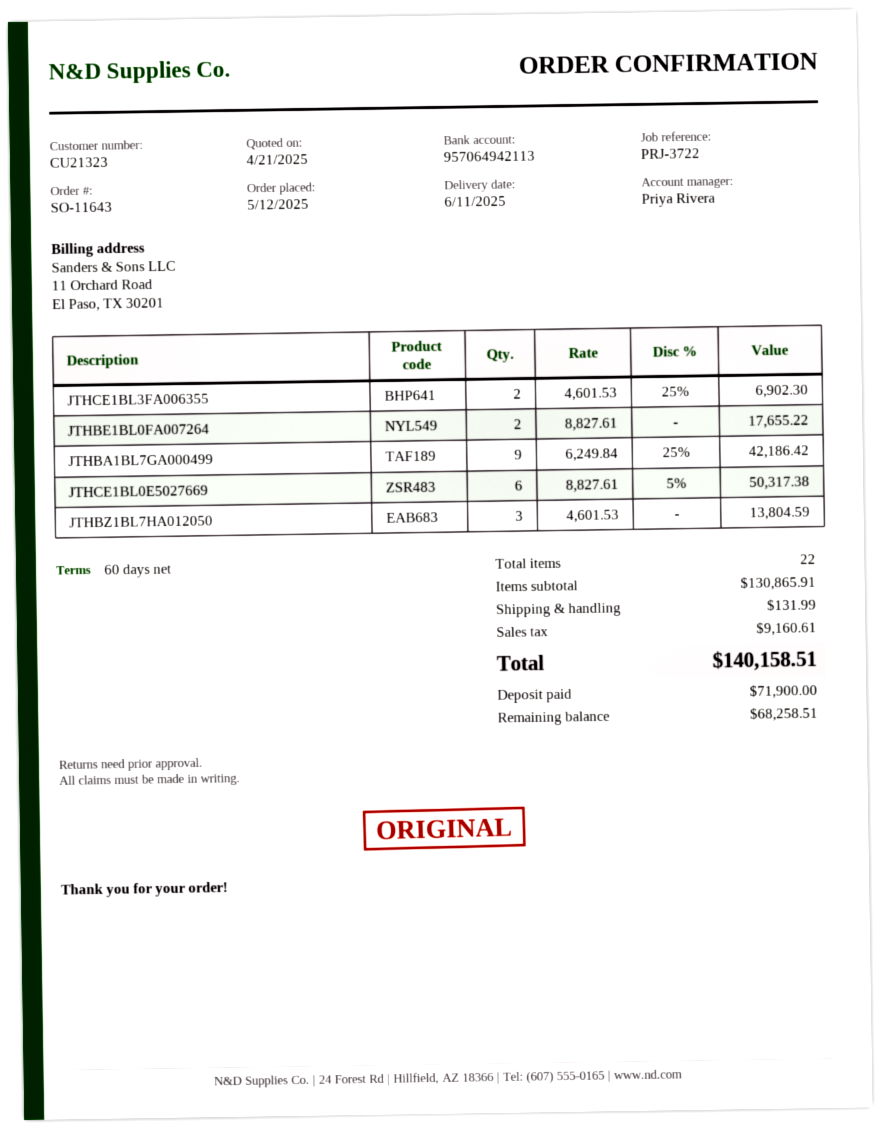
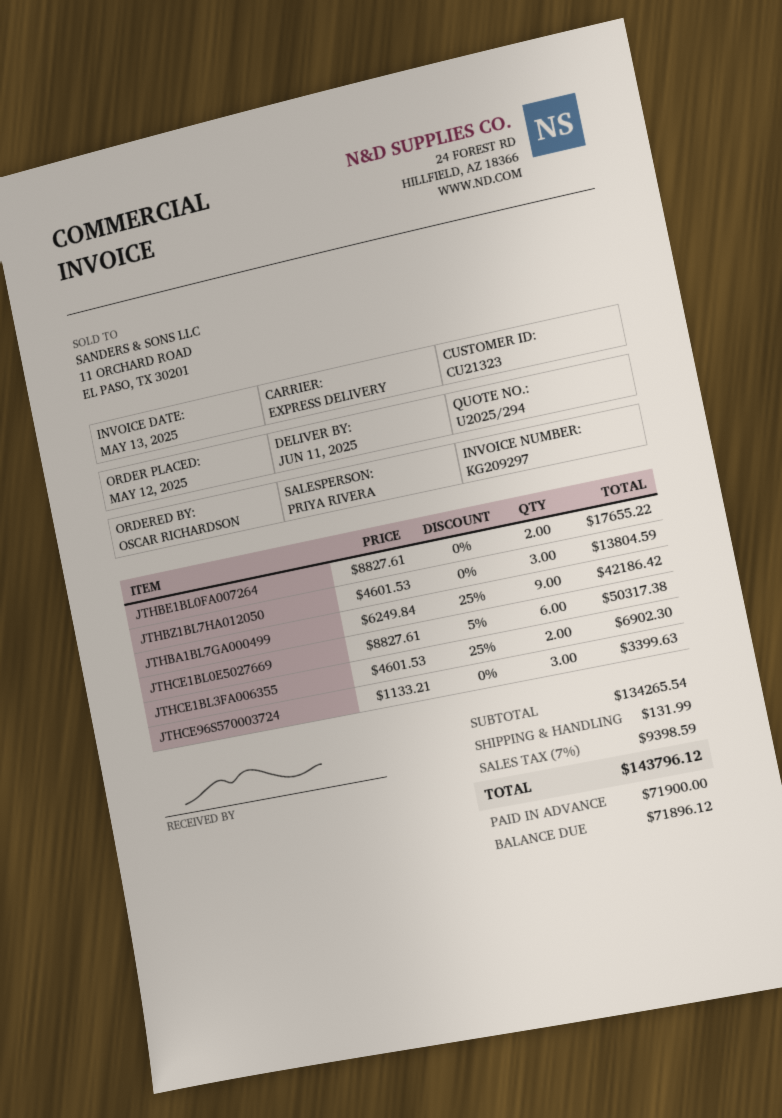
JTHCE96S570003724: none -> 3 x 1133.21 = 3399.63
subtotal: 130865.91 -> 134265.54
tax: 9160.61 -> 9398.59
total: 140158.51 -> 143796.12
balance: 68258.51 -> 71896.12

